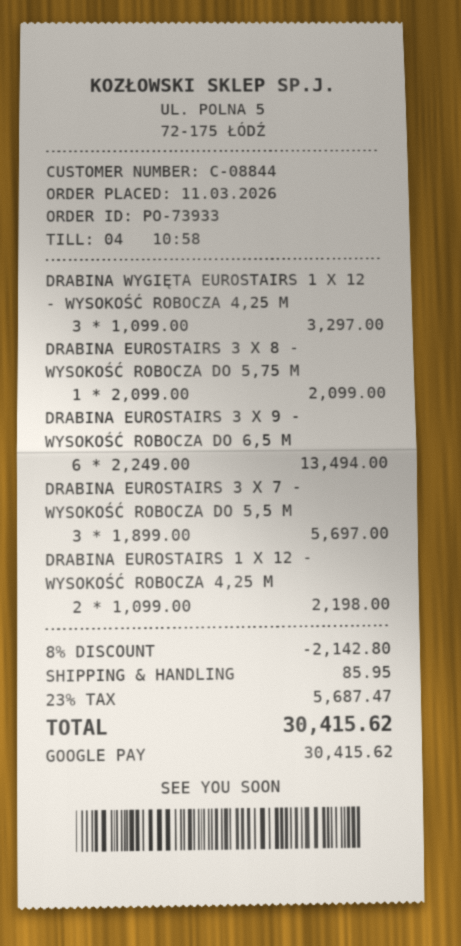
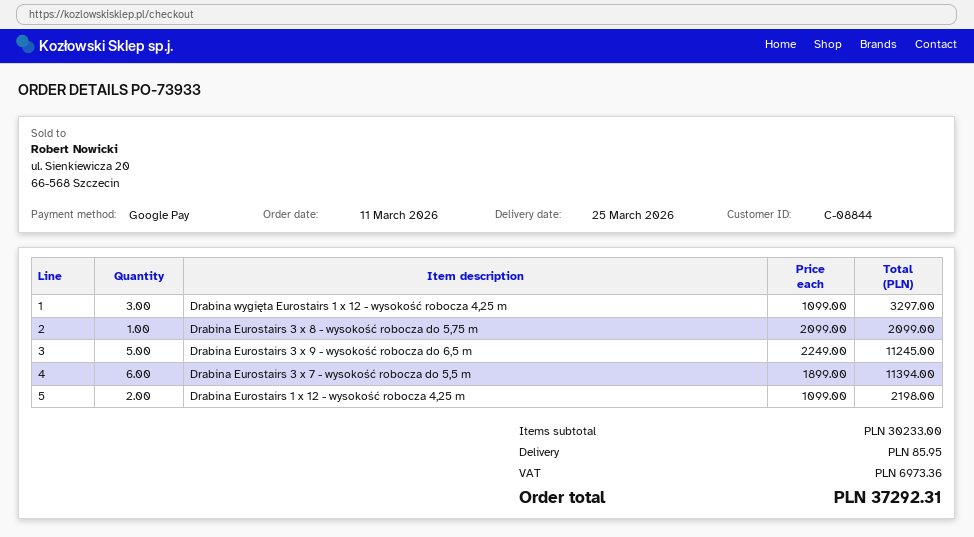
DRABINA EUROSTAIRS 3 X 9 - WYSOKOŚĆ ROBOCZA DO 6,5 M: 6 x 2249.00 = 13494.00 -> 5 x 2249.00 = 11245.00
DRABINA EUROSTAIRS 3 X 7 - WYSOKOŚĆ ROBOCZA DO 5,5 M: 3 x 1899.00 = 5697.00 -> 6 x 1899.00 = 11394.00
discount: 8% = 2142.80 -> none
tax: 5687.47 -> 6973.36
total: 30415.62 -> 37292.31

